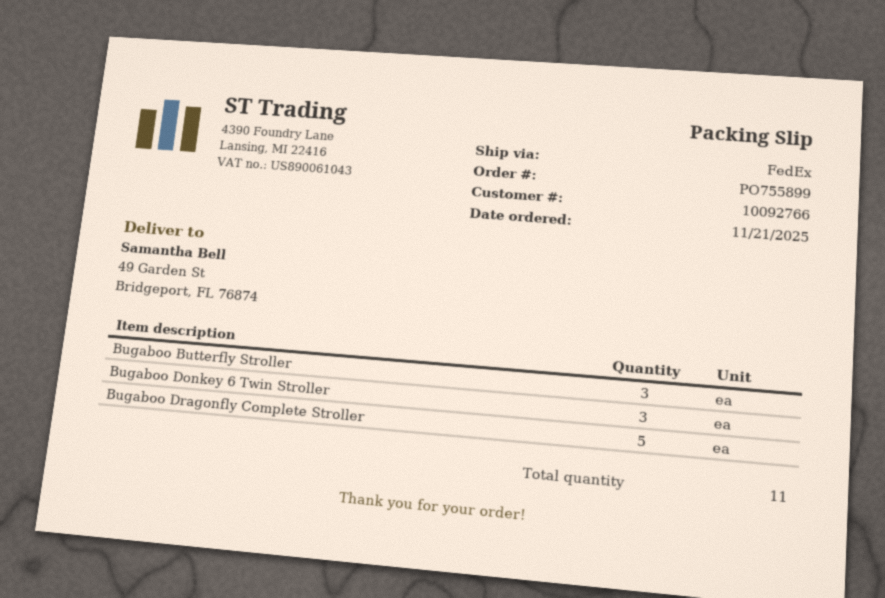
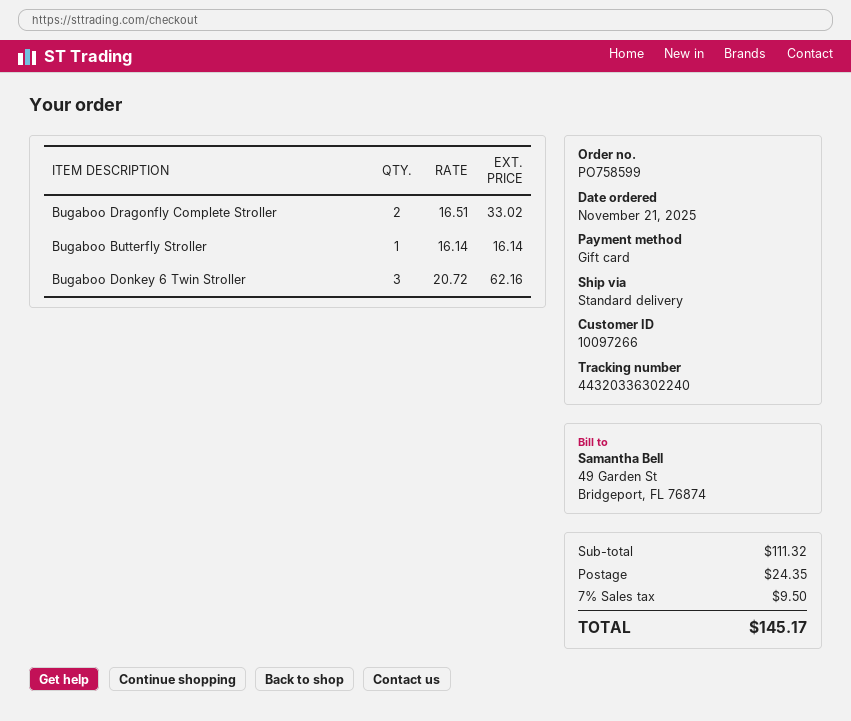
order number: PO755899 -> PO758599
customer number: 10092766 -> 10097266
shipping method: FedEx -> standard
Bugaboo Butterfly Stroller: 3 -> 1
Bugaboo Dragonfly Complete Stroller: 5 -> 2

